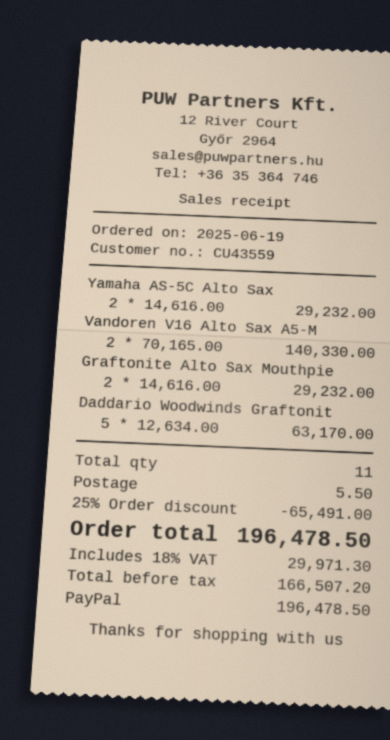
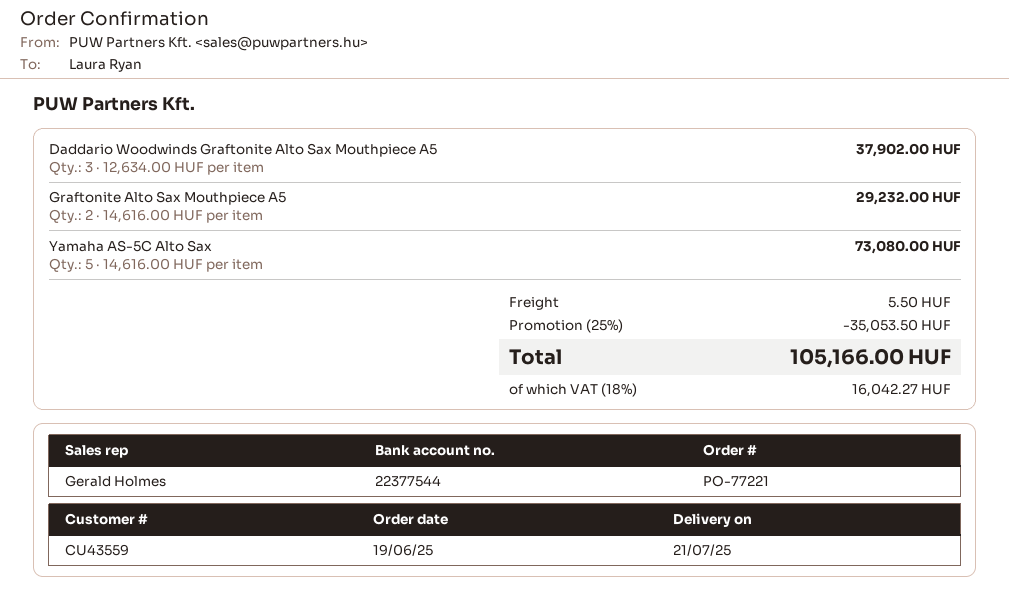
Yamaha AS-5C Alto Sax: 2 x 14616.00 = 29232.00 -> 5 x 14616.00 = 73080.00
Vandoren V16 Alto Sax A5-M: 2 x 70165.00 = 140330.00 -> none
Daddario Woodwinds Graftonit: 5 x 12634.00 = 63170.00 -> 3 x 12634.00 = 37902.00
discount: 25% = 65491.00 -> 25% = 35053.50
tax: 18% = 29971.30 -> 18% = 16042.27
total: 196478.50 -> 105166.00

